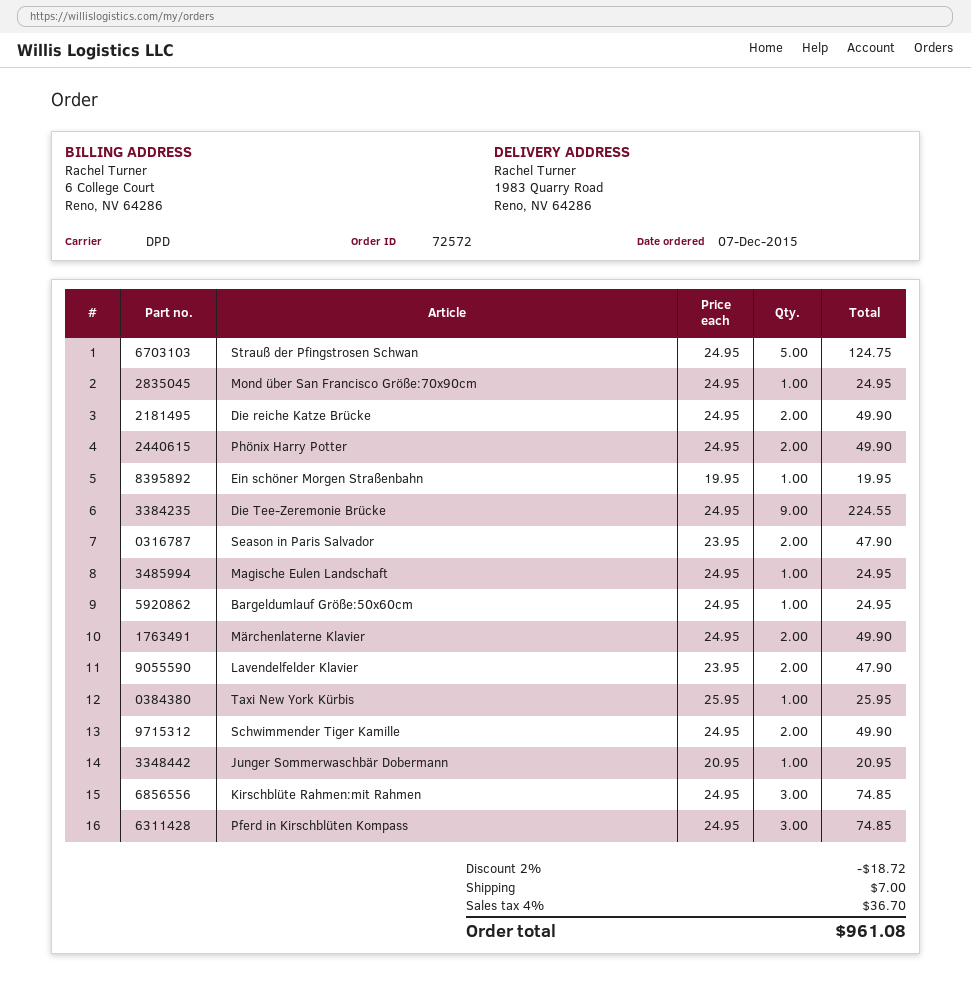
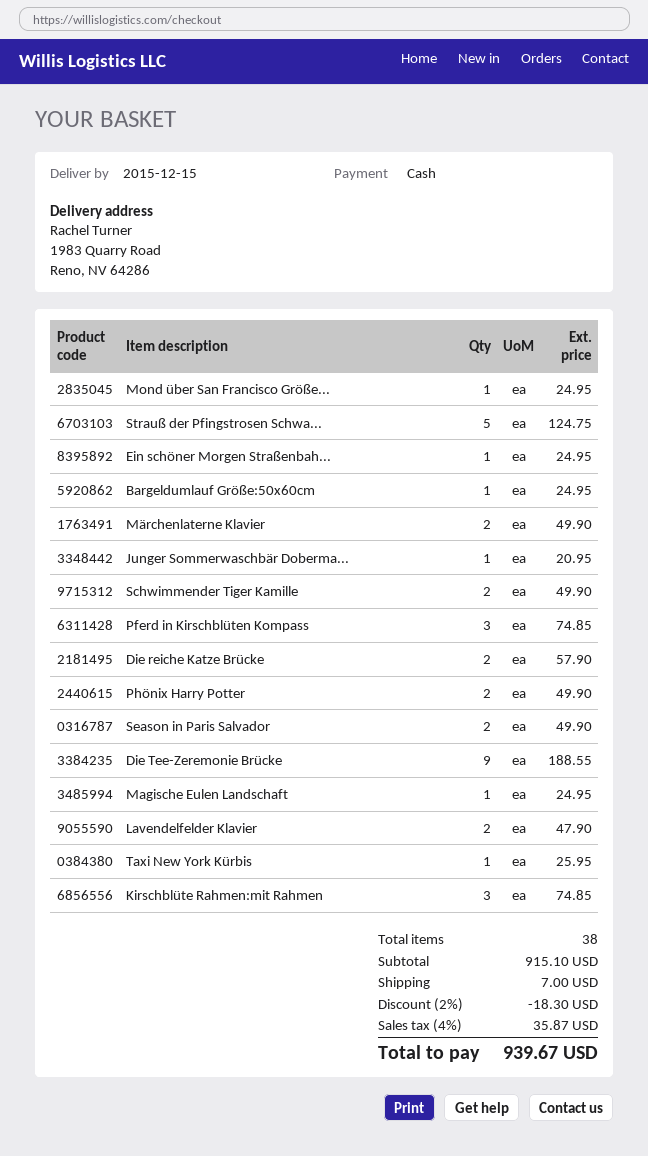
Die reiche Katze Brücke: 2 for 49.90 -> 2 for 57.90
Ein schöner Morgen Straßenbahn: 1 for 19.95 -> 1 for 24.95
Die Tee-Zeremonie Brücke: 9 for 224.55 -> 9 for 188.55
Season in Paris Salvador: 2 for 47.90 -> 2 for 49.90
discount: 2% = 18.72 -> 2% = 18.30
tax: 4% = 36.70 -> 4% = 35.87
total: 961.08 -> 939.67

